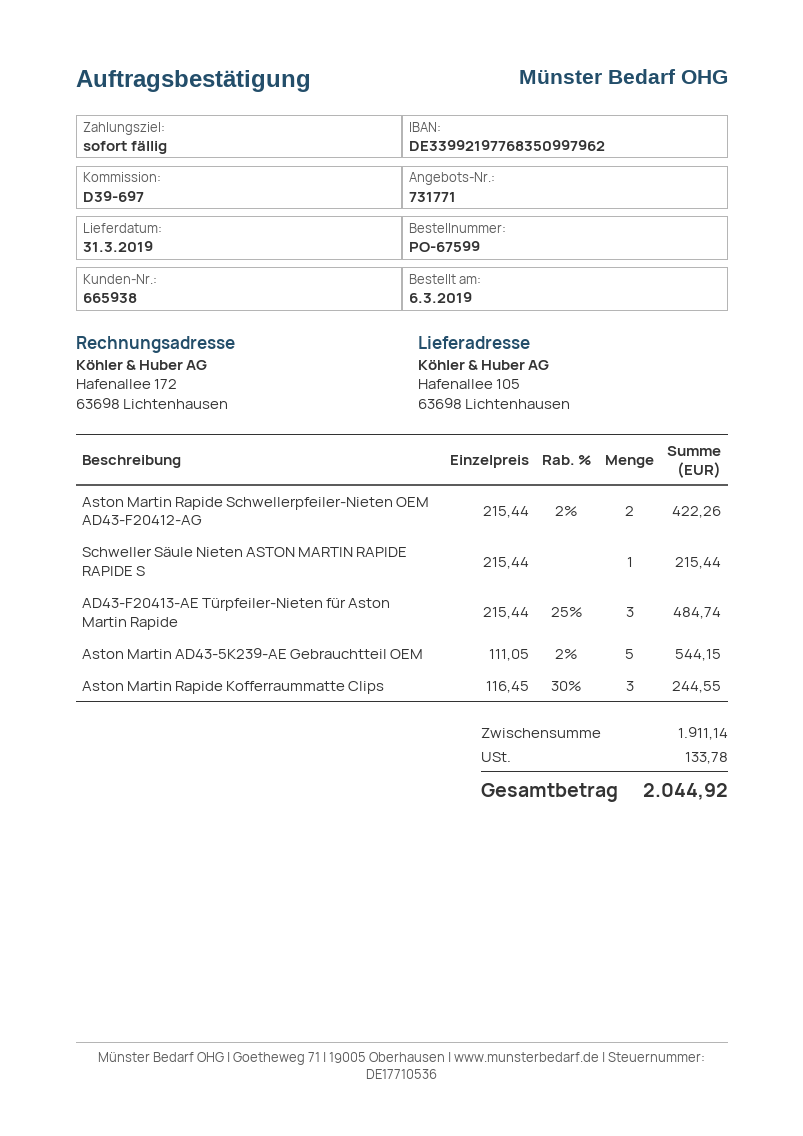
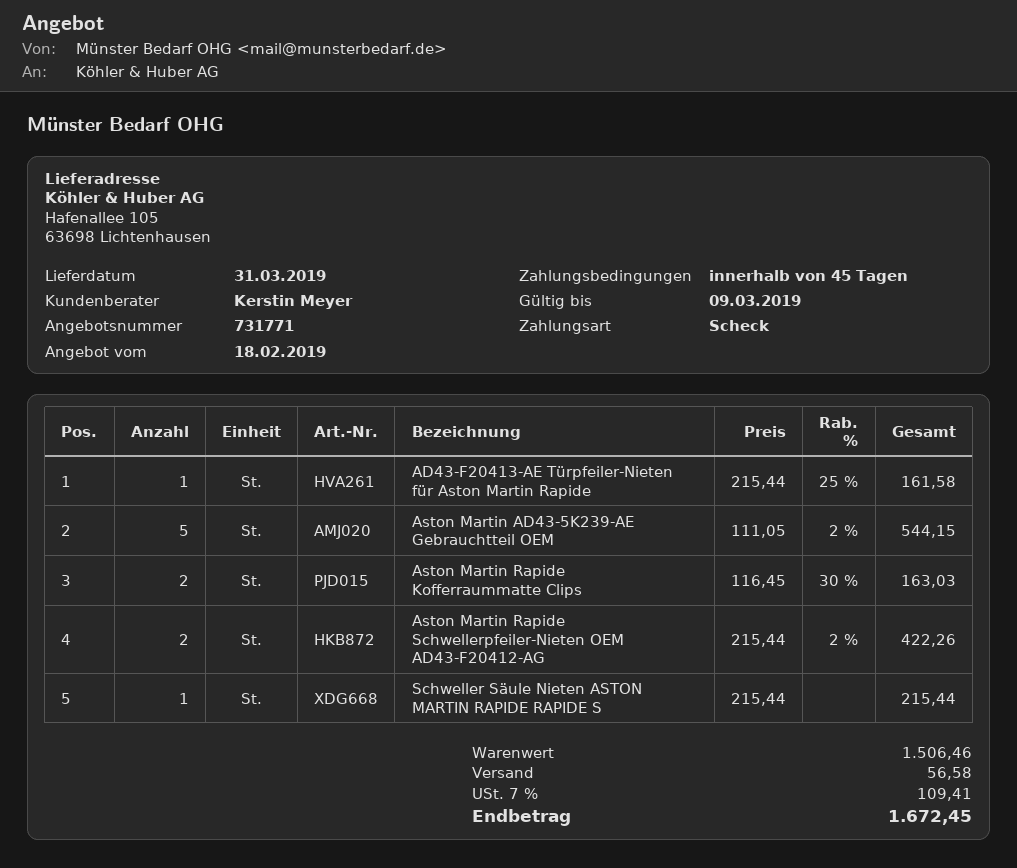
payment terms: on receipt -> 45 days
AD43-F20413-AE Türpfeiler-Nieten für Aston Martin Rapide: 3 x 215.44 - 25% = 484.74 -> 1 x 215.44 - 25% = 161.58
Aston Martin Rapide Kofferraummatte Clips: 3 x 116.45 - 30% = 244.55 -> 2 x 116.45 - 30% = 163.03
subtotal: 1911.14 -> 1506.46
shipping: none -> 56.58
tax: 133.78 -> 109.41
total: 2044.92 -> 1672.45

